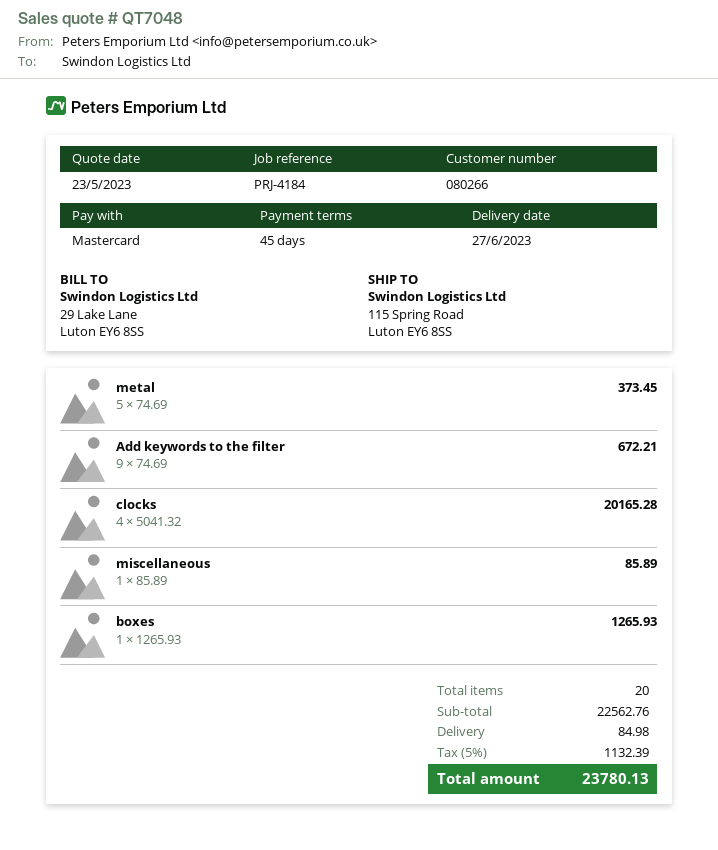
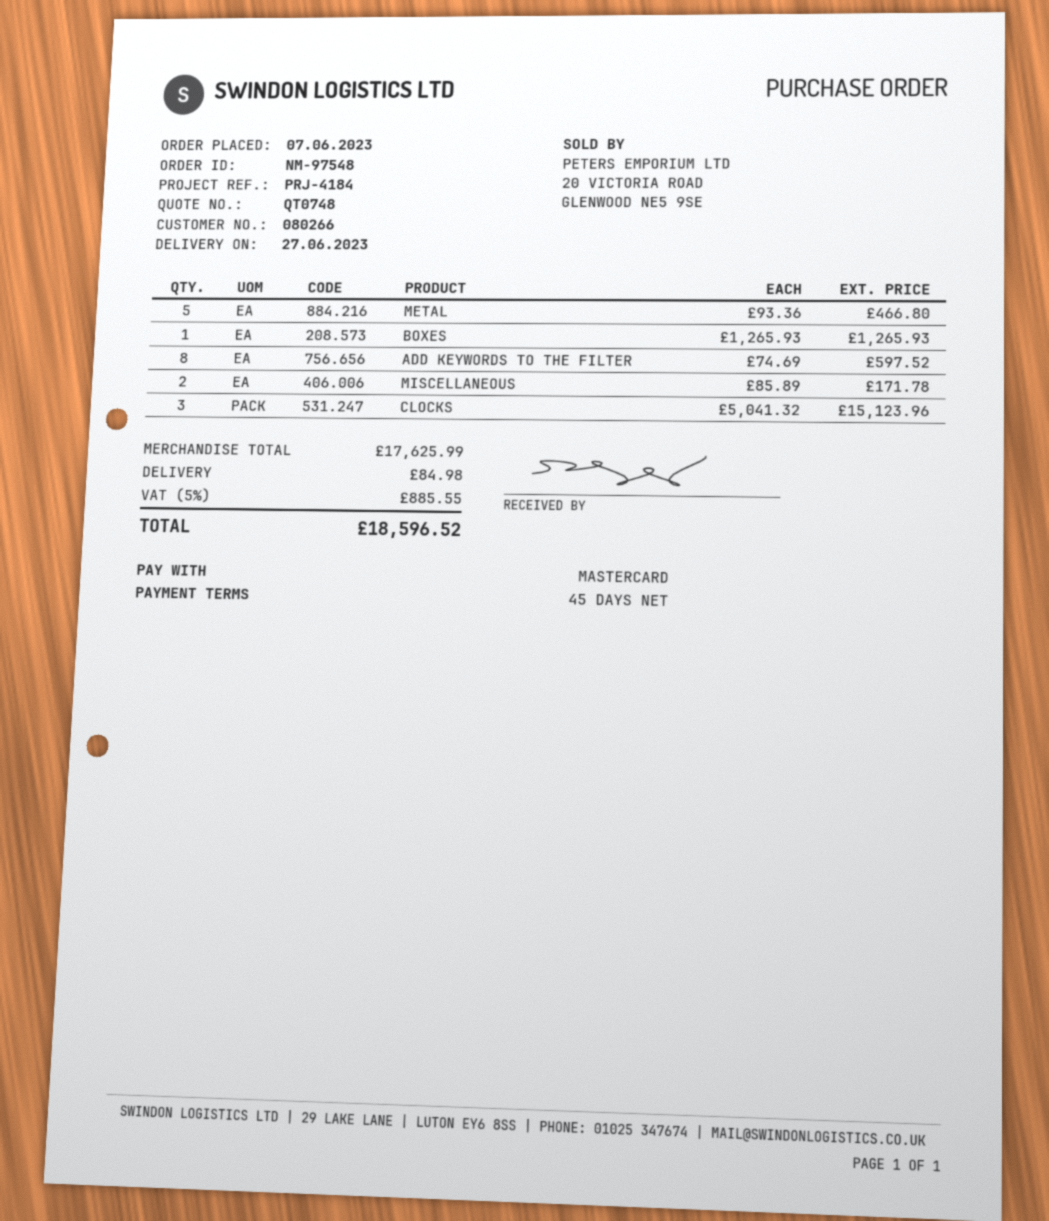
quote number: QT7048 -> QT0748
metal: 5 x 74.69 = 373.45 -> 5 x 93.36 = 466.80
Add keywords to the filter: 9 x 74.69 = 672.21 -> 8 x 74.69 = 597.52
clocks: 4 x 5041.32 = 20165.28 -> 3 x 5041.32 = 15123.96
miscellaneous: 1 x 85.89 = 85.89 -> 2 x 85.89 = 171.78
subtotal: 22562.76 -> 17625.99
tax: 5% = 1132.39 -> 5% = 885.55
total: 23780.13 -> 18596.52

